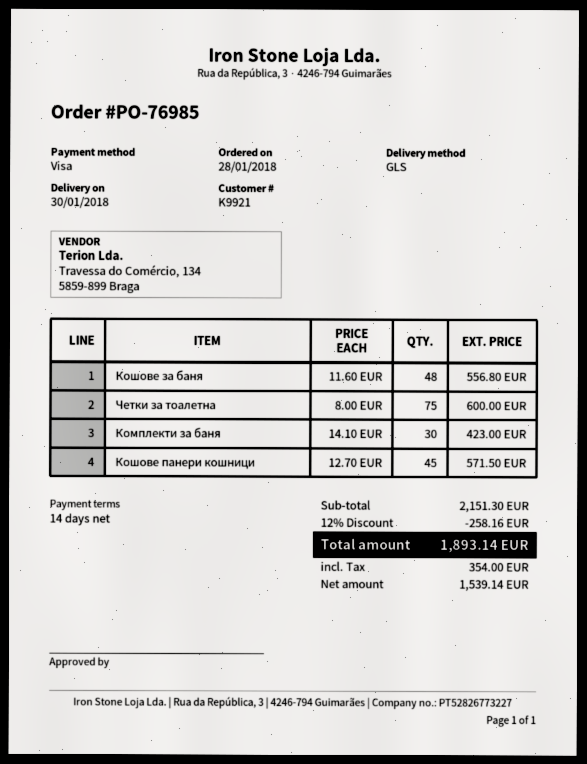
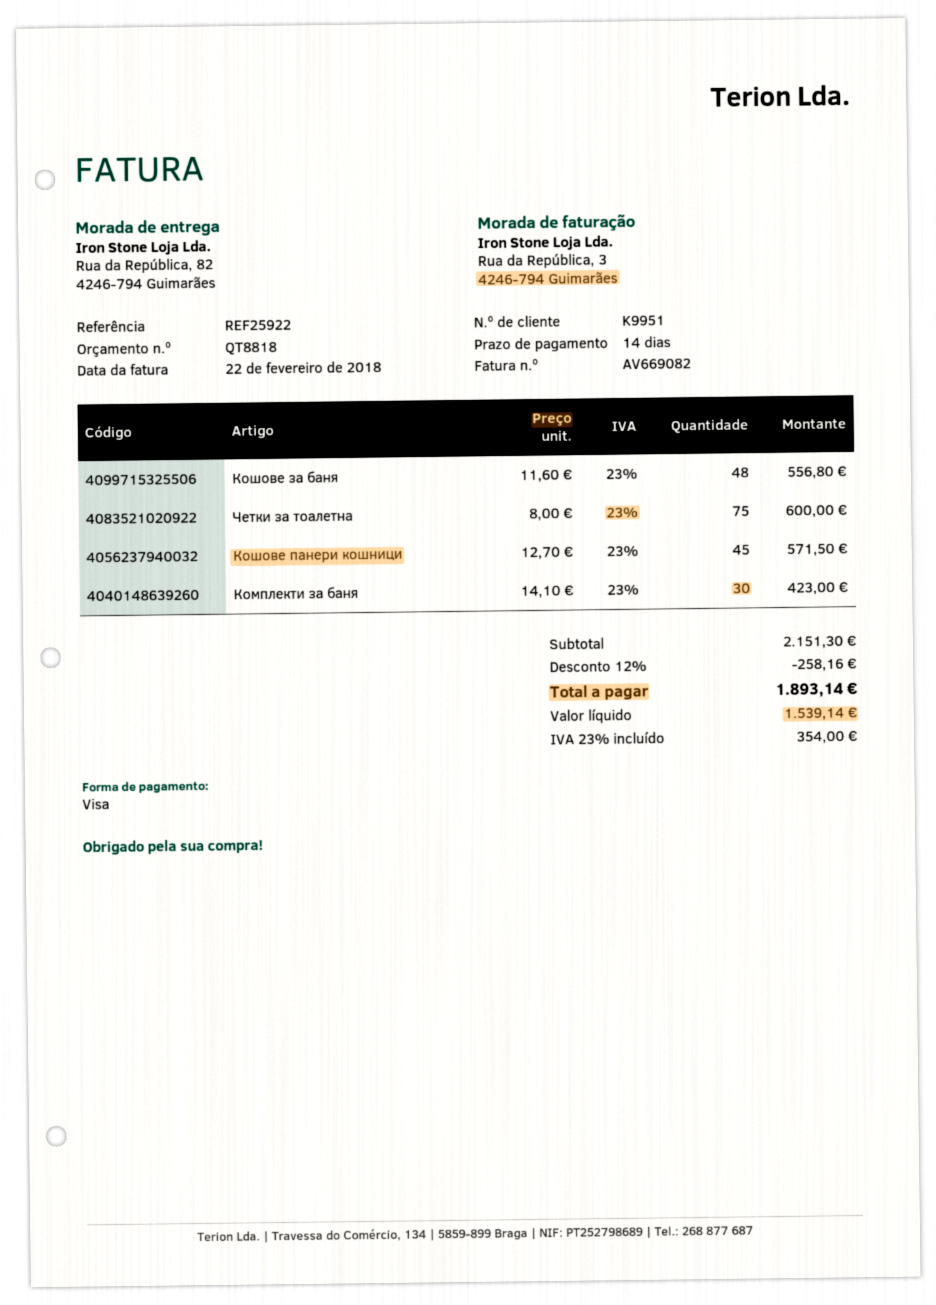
customer number: K9921 -> K9951

